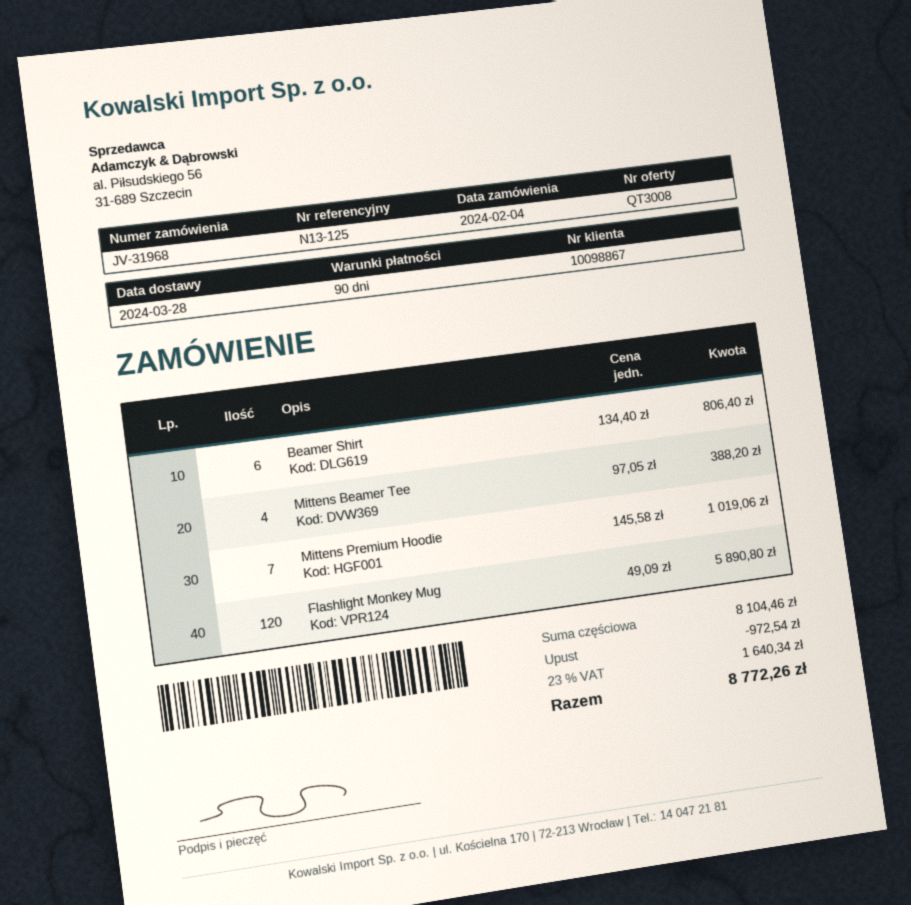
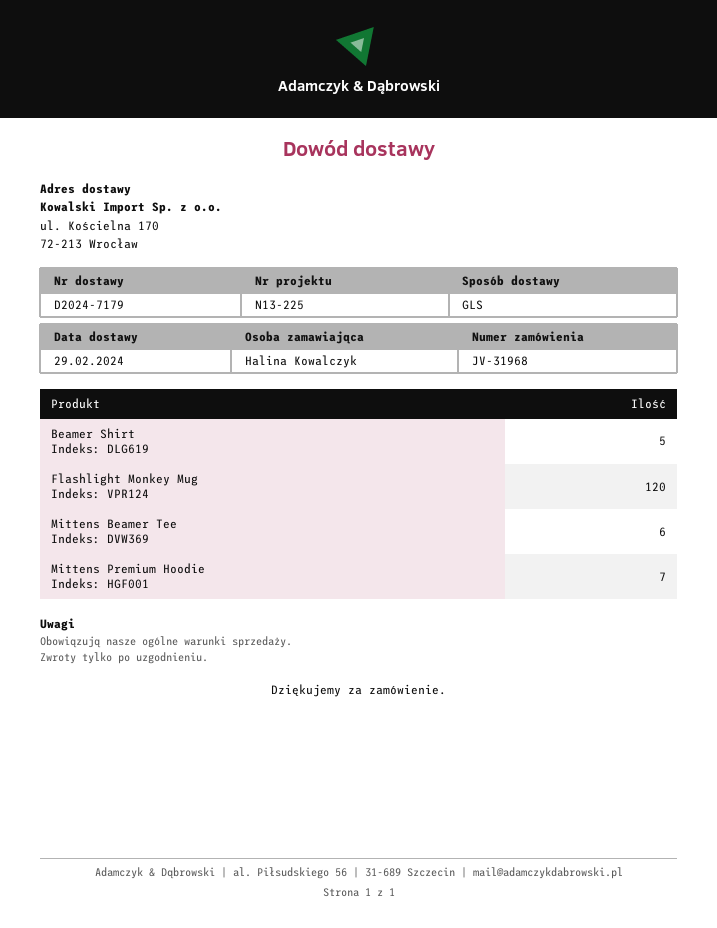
delivery date: 2024-03-28 -> 2024-02-29
reference: N13-125 -> N13-225
Beamer Shirt: 6 -> 5
Mittens Beamer Tee: 4 -> 6

